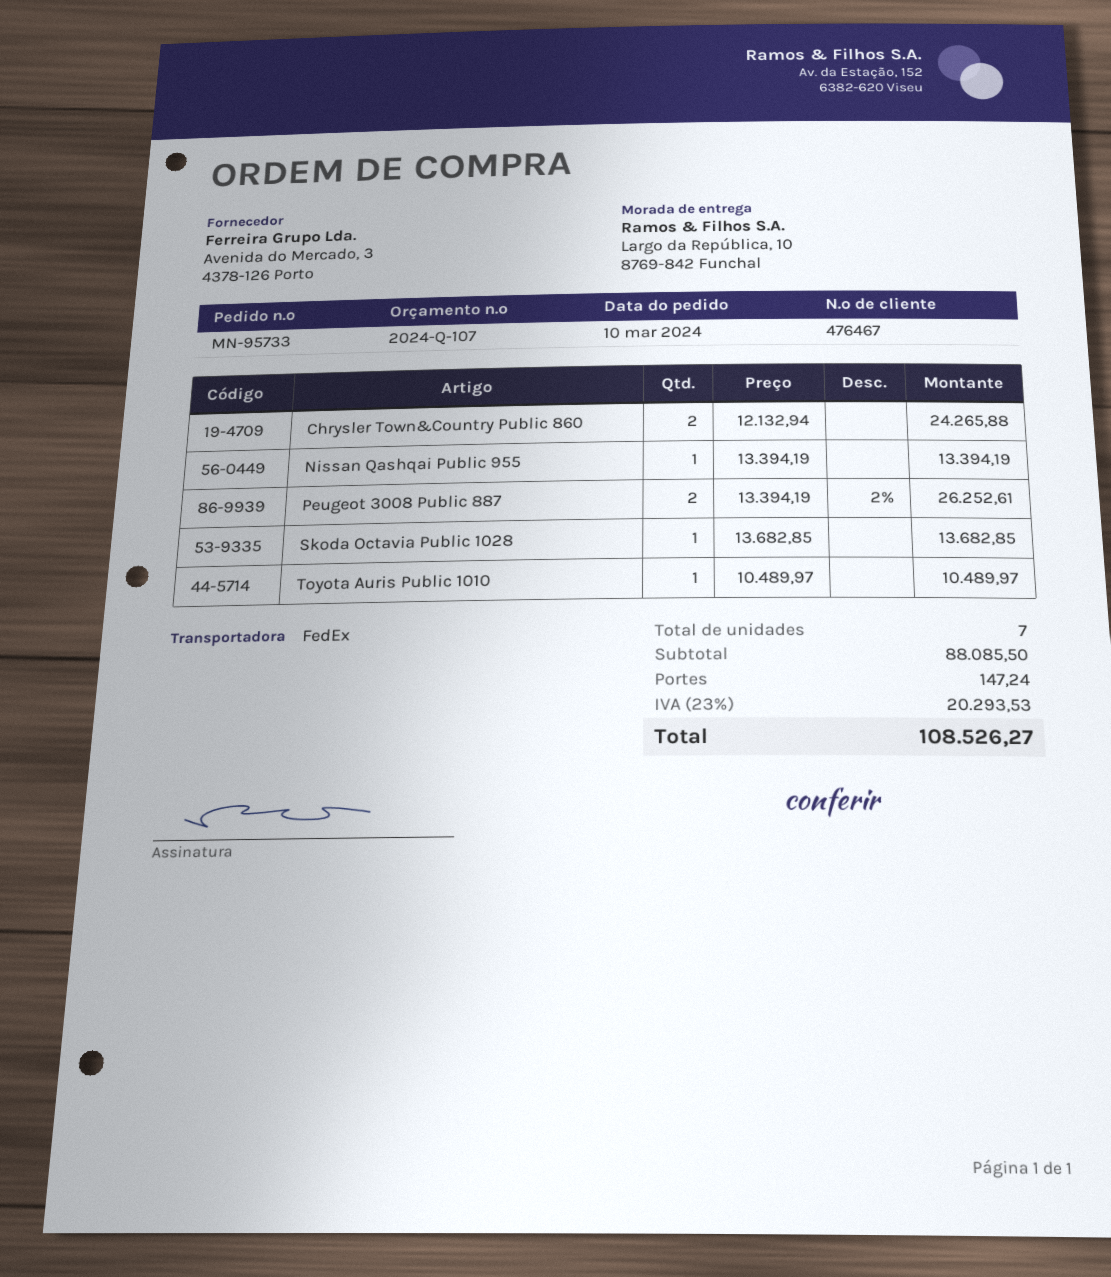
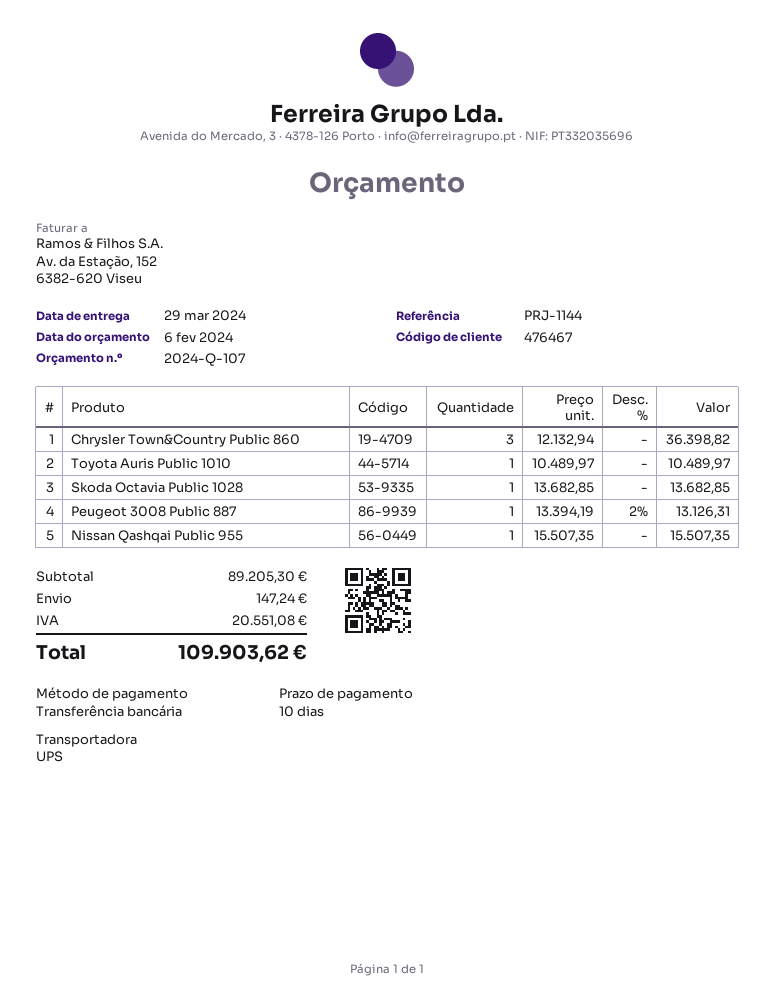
shipping method: FedEx -> UPS
Chrysler Town&Country Public 860: 2 x 12132.94 = 24265.88 -> 3 x 12132.94 = 36398.82
Nissan Qashqai Public 955: 1 x 13394.19 = 13394.19 -> 1 x 15507.35 = 15507.35
Peugeot 3008 Public 887: 2 x 13394.19 - 2% = 26252.61 -> 1 x 13394.19 - 2% = 13126.31
subtotal: 88085.50 -> 89205.30
tax: 20293.53 -> 20551.08
total: 108526.27 -> 109903.62

